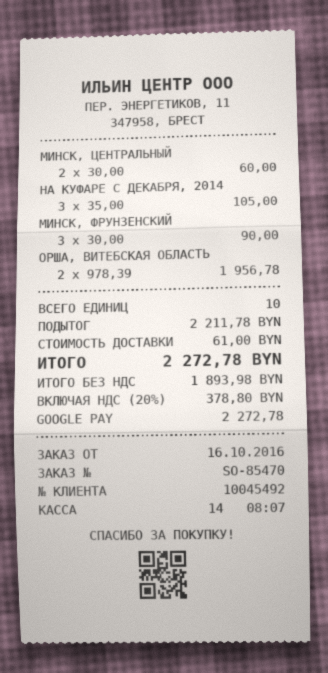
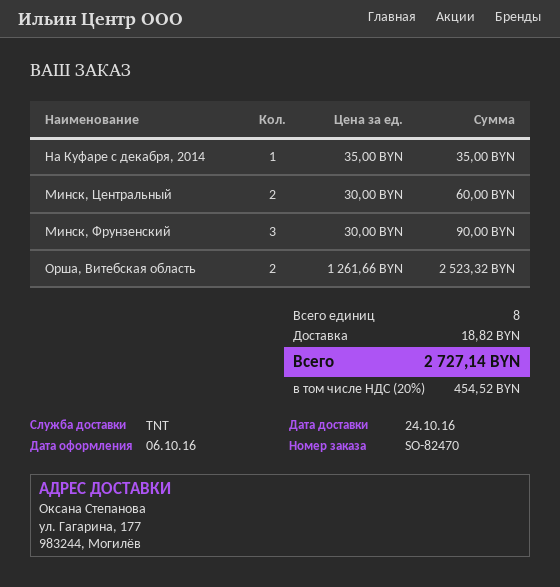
order number: SO-85470 -> SO-82470
order date: 2016-10-16 -> 2016-10-06
НА КУФАРЕ С ДЕКАБРЯ, 2014: 3 x 35.00 = 105.00 -> 1 x 35.00 = 35.00
ОРША, ВИТЕБСКАЯ ОБЛАСТЬ: 2 x 978.39 = 1956.78 -> 2 x 1261.66 = 2523.32
total quantity: 10 -> 8
shipping: 61.00 -> 18.82
tax: 20% = 378.80 -> 20% = 454.52
total: 2272.78 -> 2727.14

